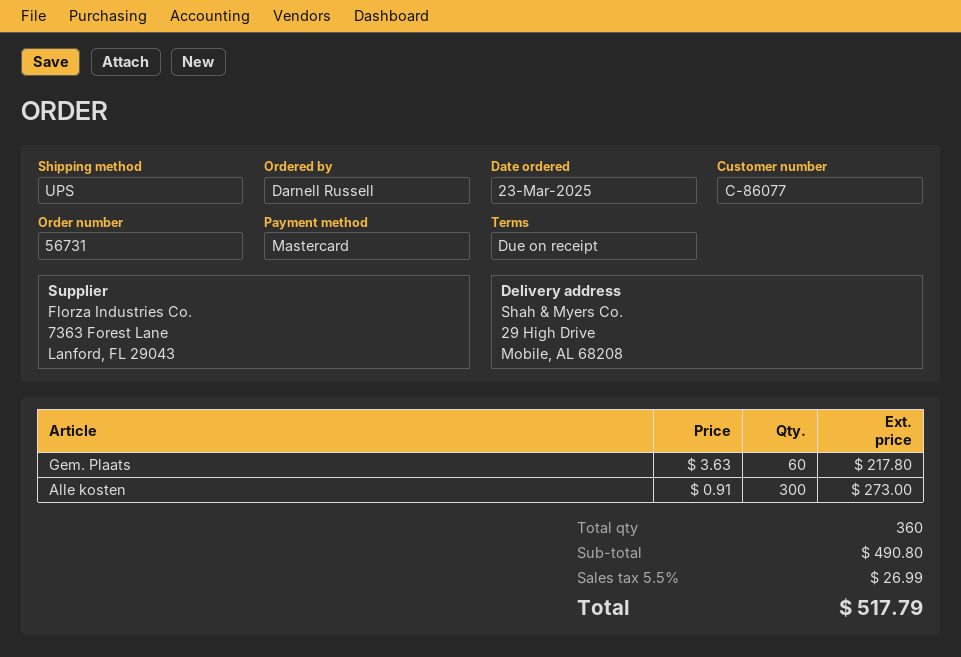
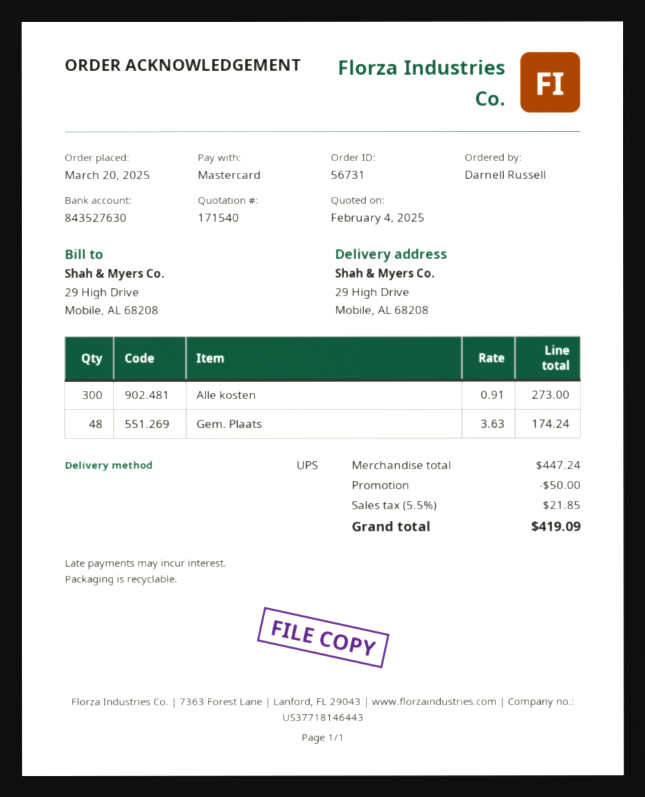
order date: 2025-03-23 -> 2025-03-20
Gem. Plaats: 60 x 3.63 = 217.80 -> 48 x 3.63 = 174.24
subtotal: 490.80 -> 447.24
discount: none -> 50.00
tax: 5.5% = 26.99 -> 5.5% = 21.85
total: 517.79 -> 419.09

